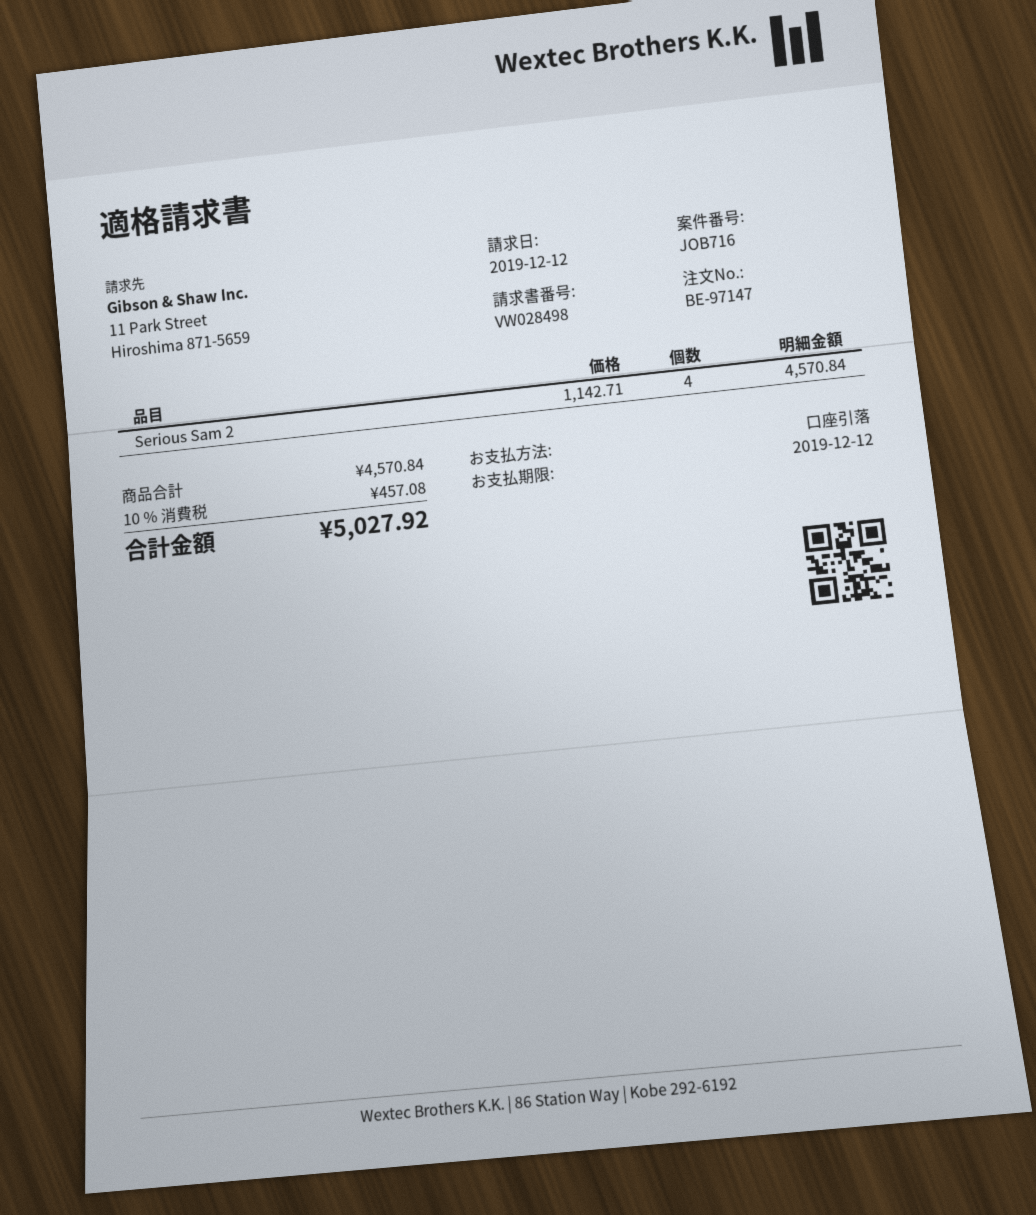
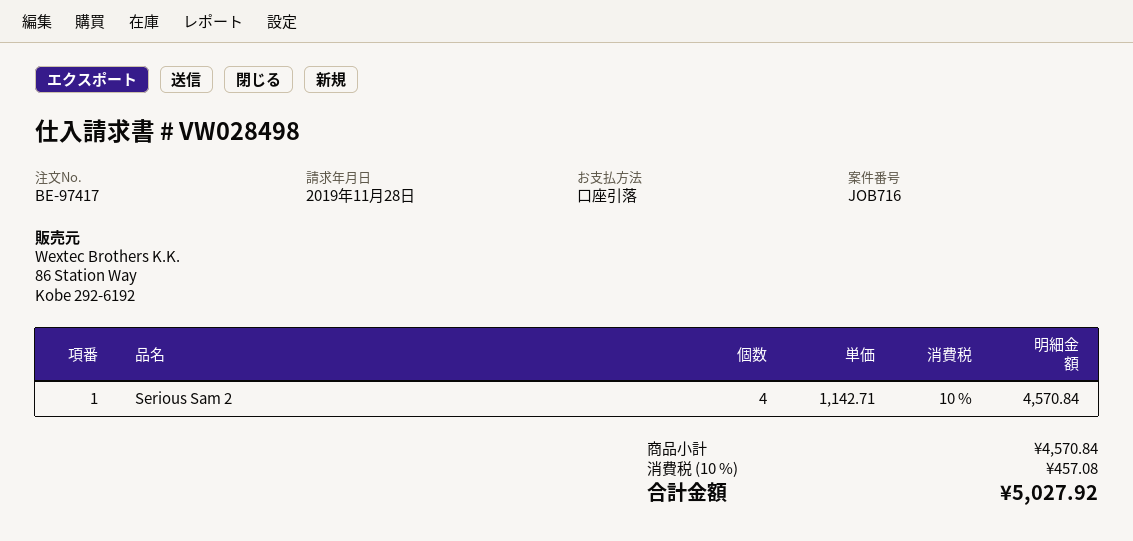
order number: BE-97147 -> BE-97417
invoice date: 2019-12-12 -> 2019-11-28

